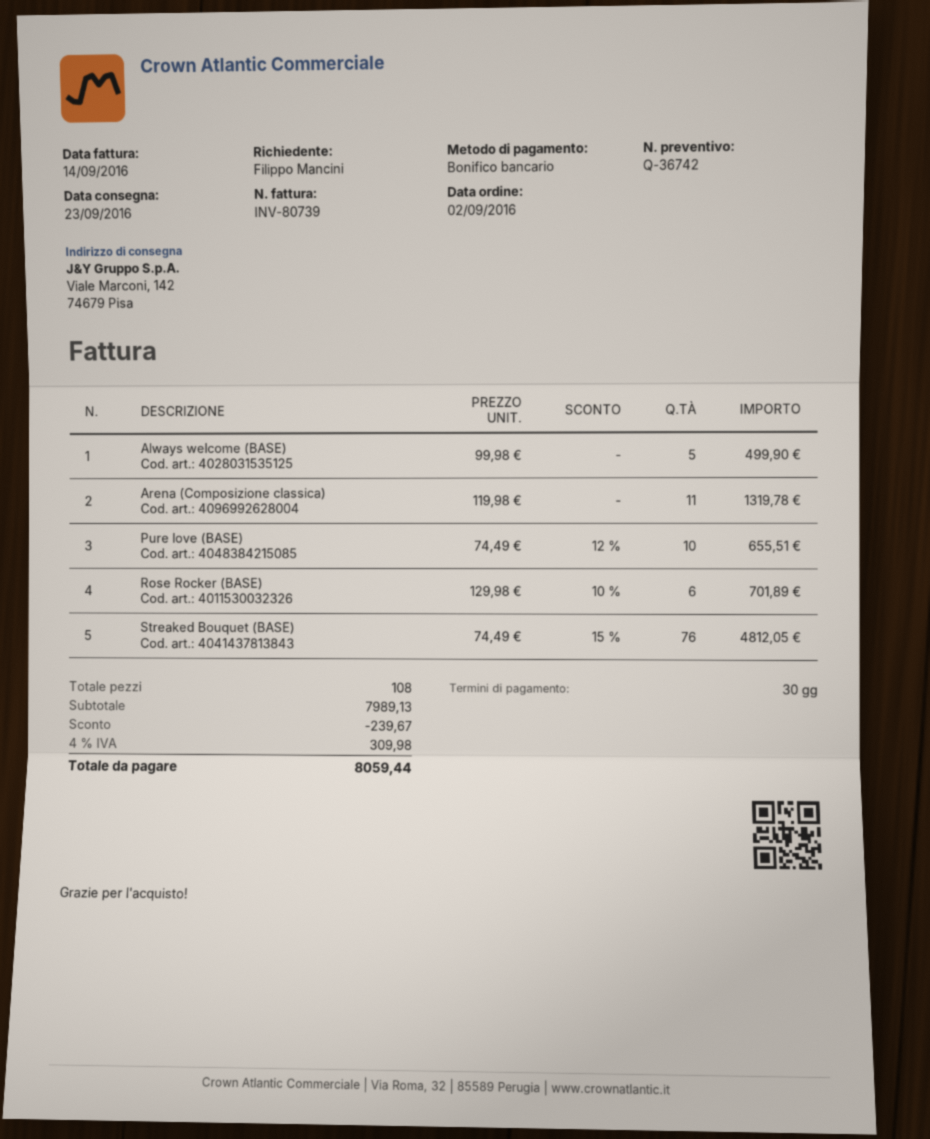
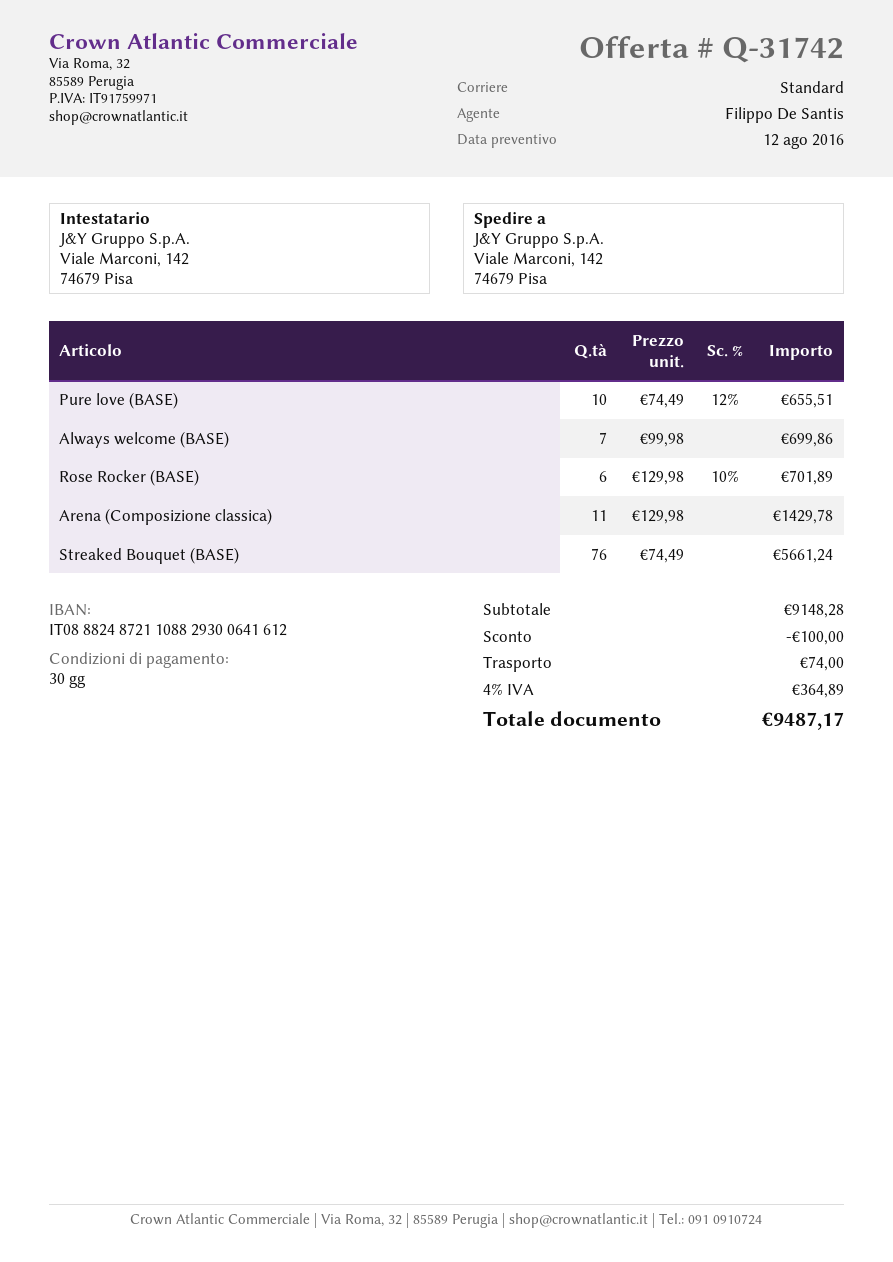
quote number: Q-36742 -> Q-31742
Always welcome (BASE): 5 x 99.98 = 499.90 -> 7 x 99.98 = 699.86
Arena (Composizione classica): 11 x 119.98 = 1319.78 -> 11 x 129.98 = 1429.78
Streaked Bouquet (BASE): 76 x 74.49 - 15% = 4812.05 -> 76 x 74.49 = 5661.24
subtotal: 7989.13 -> 9148.28
discount: 239.67 -> 100.00
shipping: none -> 74.00
tax: 4% = 309.98 -> 4% = 364.89
total: 8059.44 -> 9487.17

